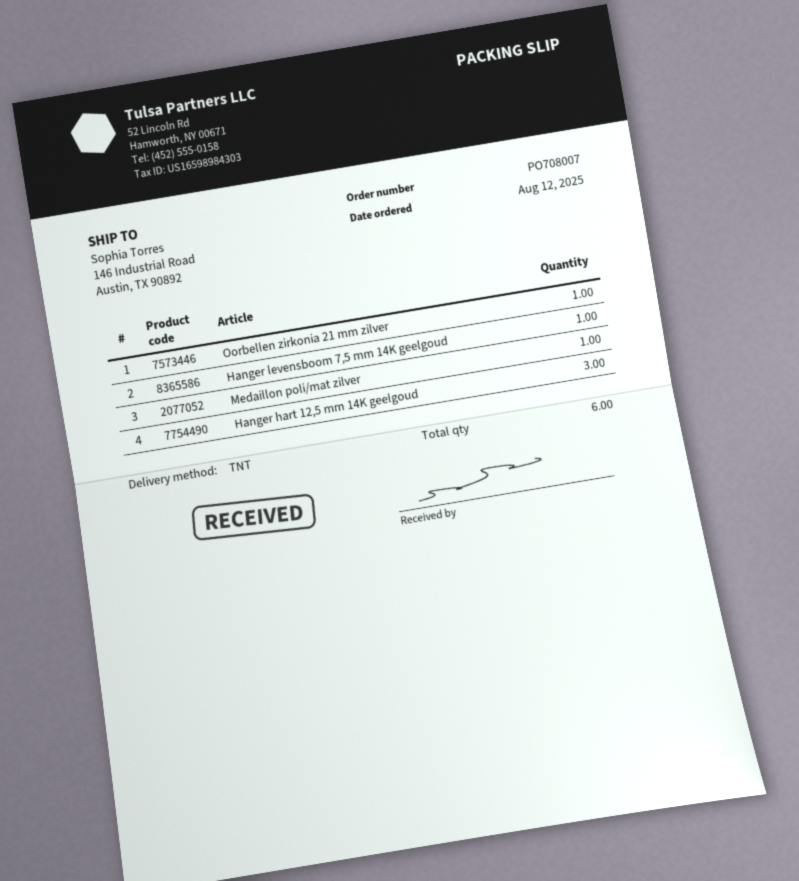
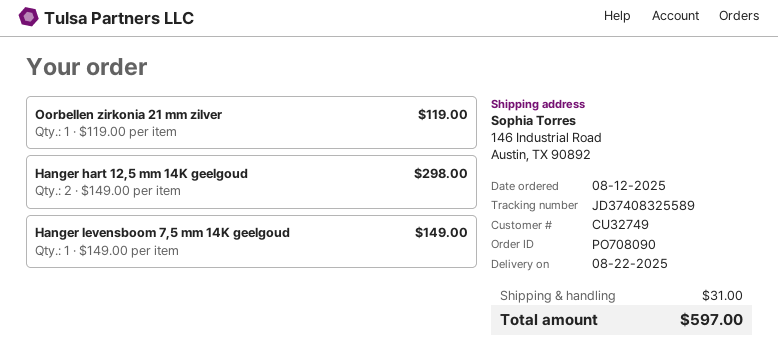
order number: PO708007 -> PO708090
Medaillon poli/mat zilver: 1 -> none
Hanger hart 12,5 mm 14K geelgoud: 3 -> 2

